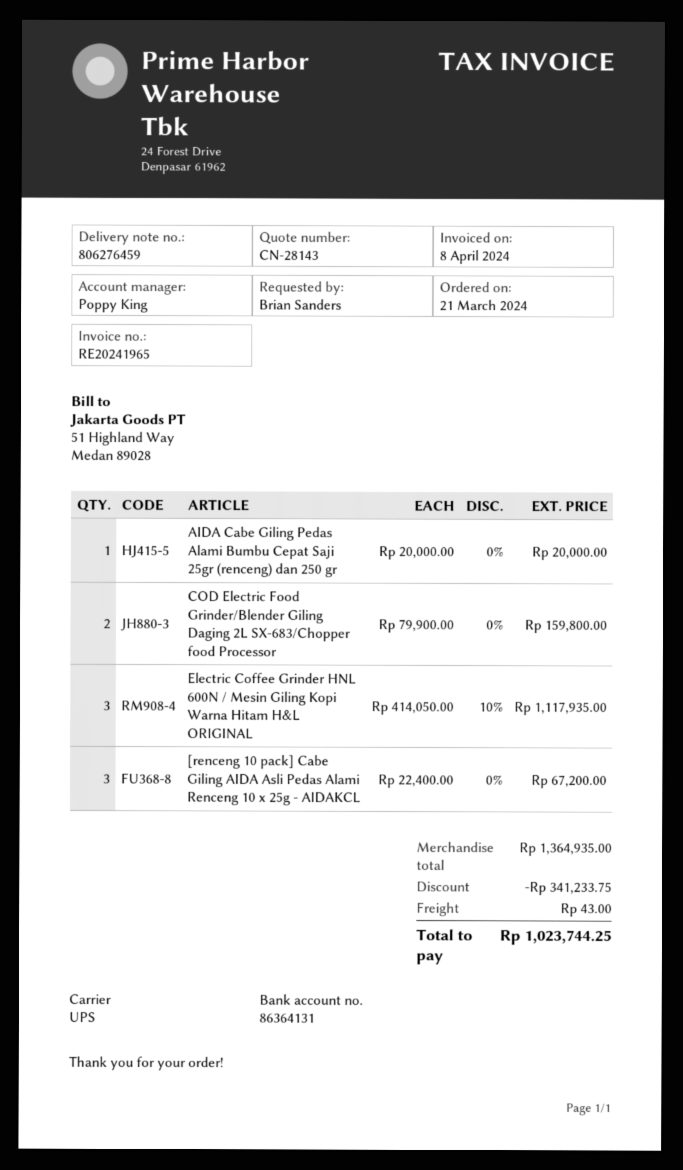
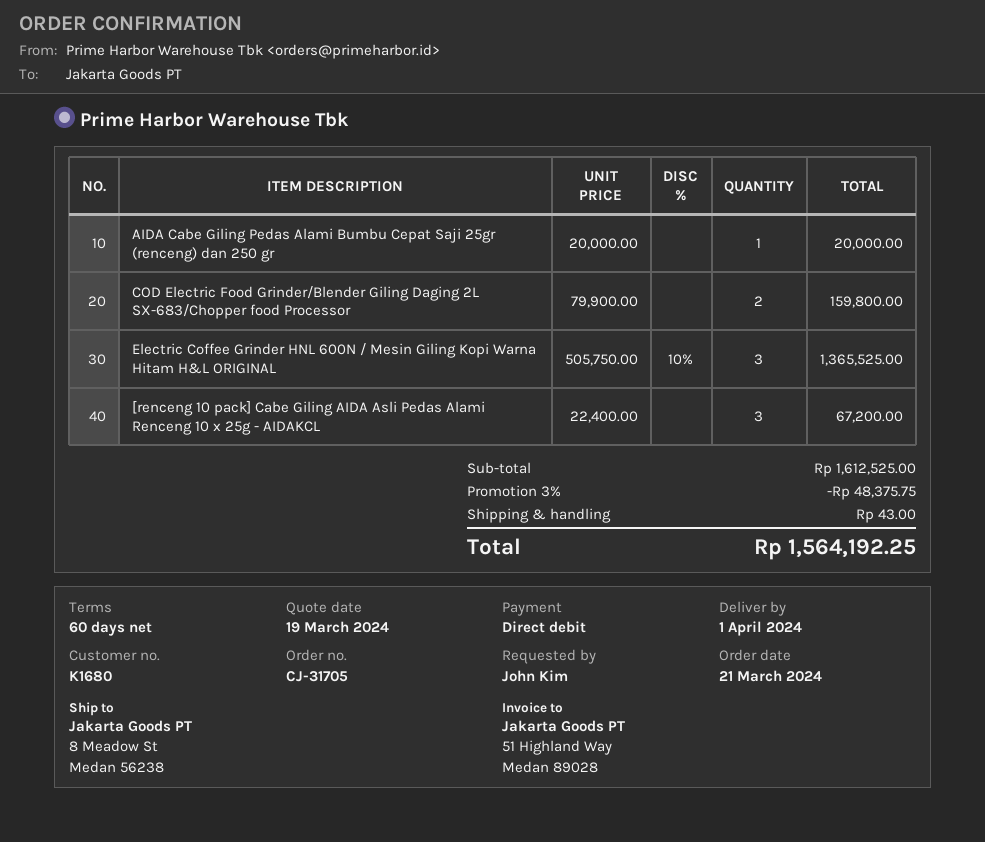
ordered by: Brian Sanders -> John Kim
Electric Coffee Grinder HNL 600N / Mesin Giling Kopi Warna Hitam H&L ORIGINAL: 3 x 414050.00 - 10% = 1117935.00 -> 3 x 505750.00 - 10% = 1365525.00
subtotal: 1364935.00 -> 1612525.00
discount: 341233.75 -> 48375.75
total: 1023744.25 -> 1564192.25

